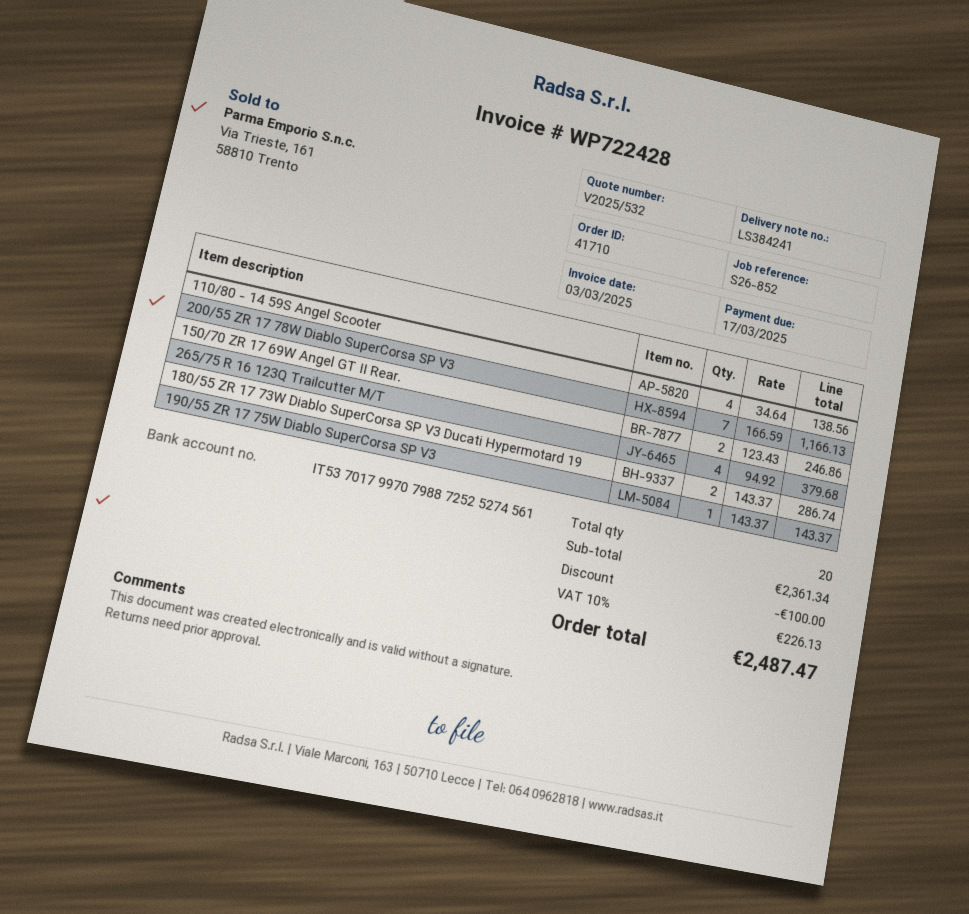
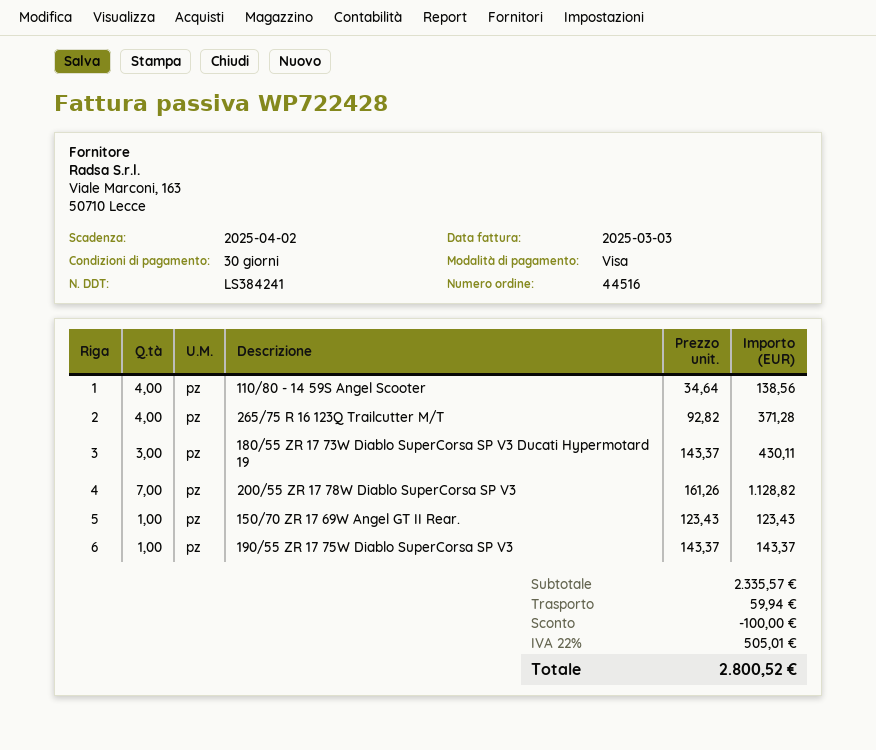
order number: 41710 -> 44516
due date: 2025-03-17 -> 2025-04-02
200/55 ZR 17 78W Diablo SuperCorsa SP V3: 7 x 166.59 = 1166.13 -> 7 x 161.26 = 1128.82
150/70 ZR 17 69W Angel GT II Rear.: 2 x 123.43 = 246.86 -> 1 x 123.43 = 123.43
265/75 R 16 123Q Trailcutter M/T: 4 x 94.92 = 379.68 -> 4 x 92.82 = 371.28
180/55 ZR 17 73W Diablo SuperCorsa SP V3 Ducati Hypermotard 19: 2 x 143.37 = 286.74 -> 3 x 143.37 = 430.11
subtotal: 2361.34 -> 2335.57
shipping: none -> 59.94
tax: 10% = 226.13 -> 22% = 505.01
total: 2487.47 -> 2800.52

